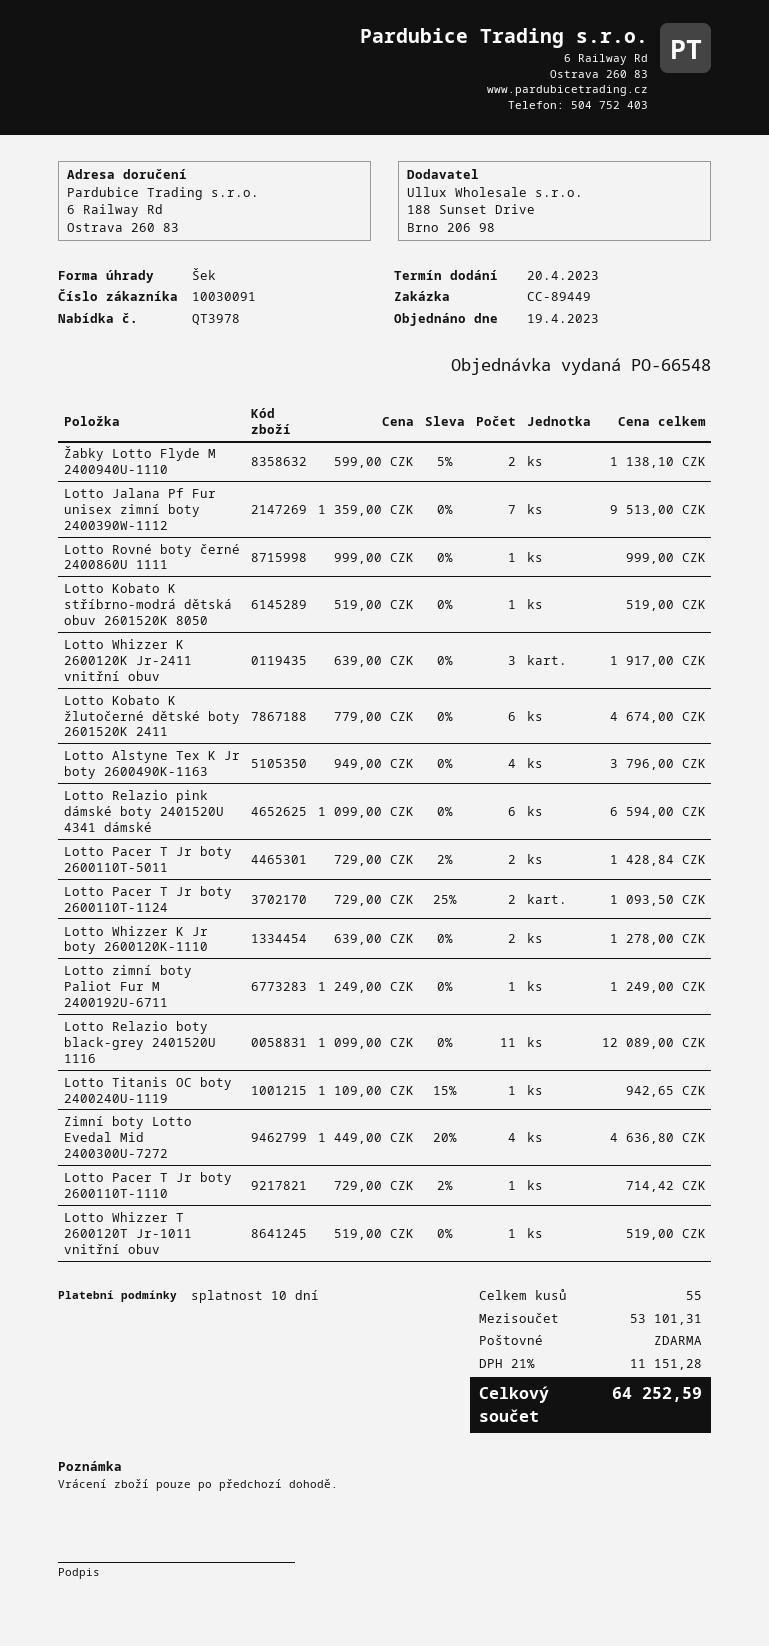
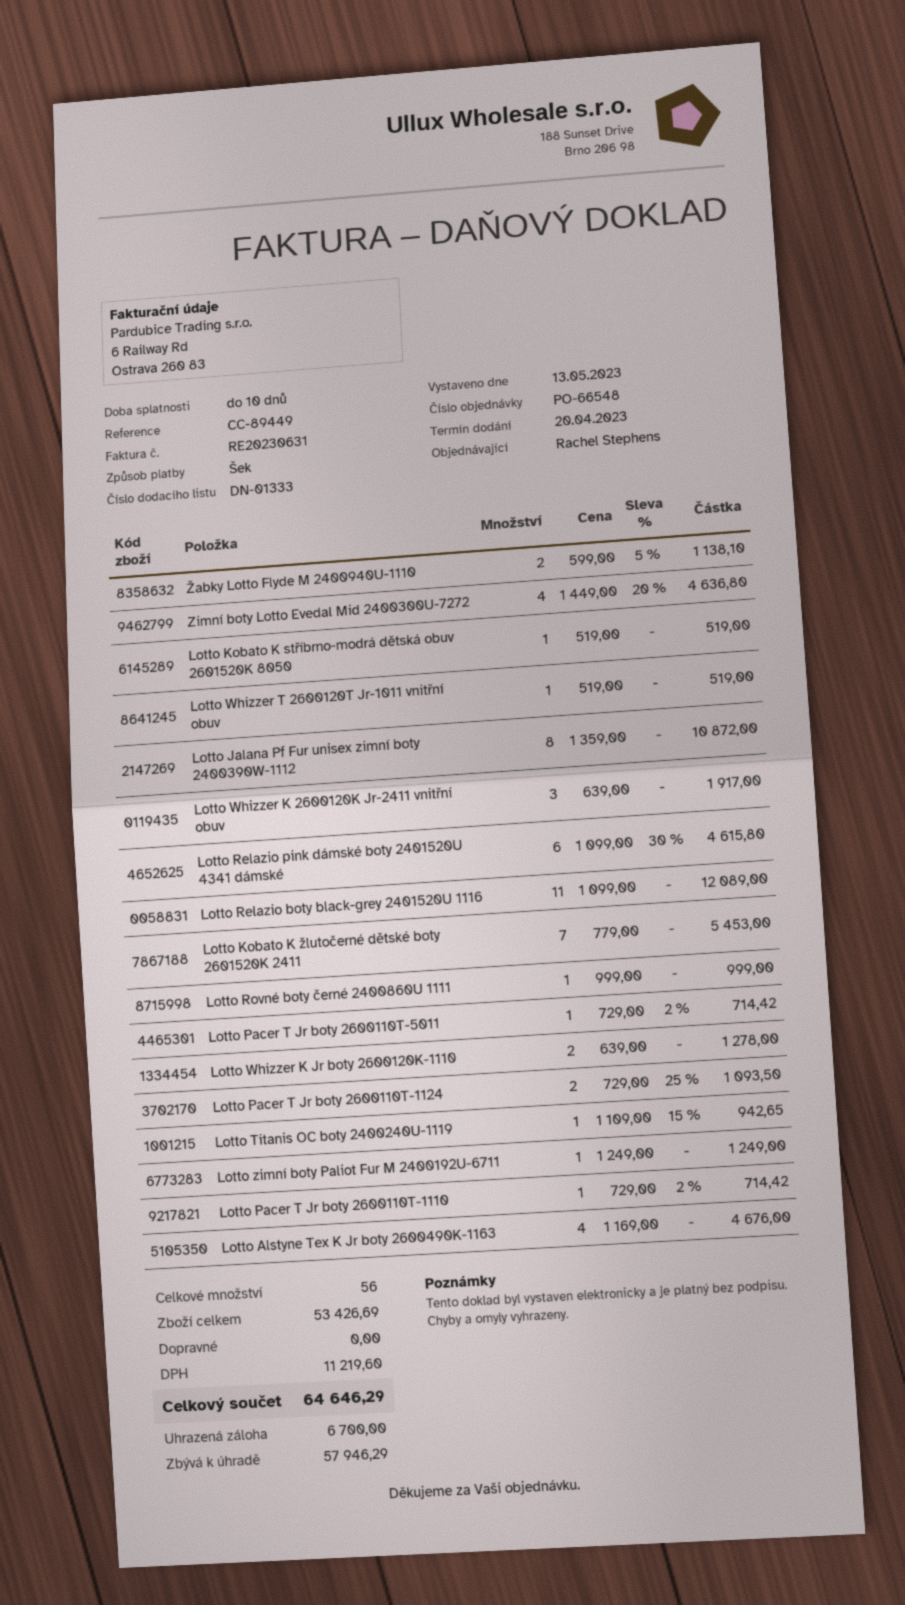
Lotto Jalana Pf Fur unisex zimní boty 2400390W-1112: 7 x 1359.00 = 9513.00 -> 8 x 1359.00 = 10872.00
Lotto Kobato K žlutočerné dětské boty 2601520K 2411: 6 x 779.00 = 4674.00 -> 7 x 779.00 = 5453.00
Lotto Alstyne Tex K Jr boty 2600490K-1163: 4 x 949.00 = 3796.00 -> 4 x 1169.00 = 4676.00
Lotto Relazio pink dámské boty 2401520U 4341 dámské: 6 x 1099.00 = 6594.00 -> 6 x 1099.00 - 30% = 4615.80
Lotto Pacer T Jr boty 2600110T-5011: 2 x 729.00 - 2% = 1428.84 -> 1 x 729.00 - 2% = 714.42
total quantity: 55 -> 56
subtotal: 53101.31 -> 53426.69
tax: 11151.28 -> 11219.60
total: 64252.59 -> 64646.29

